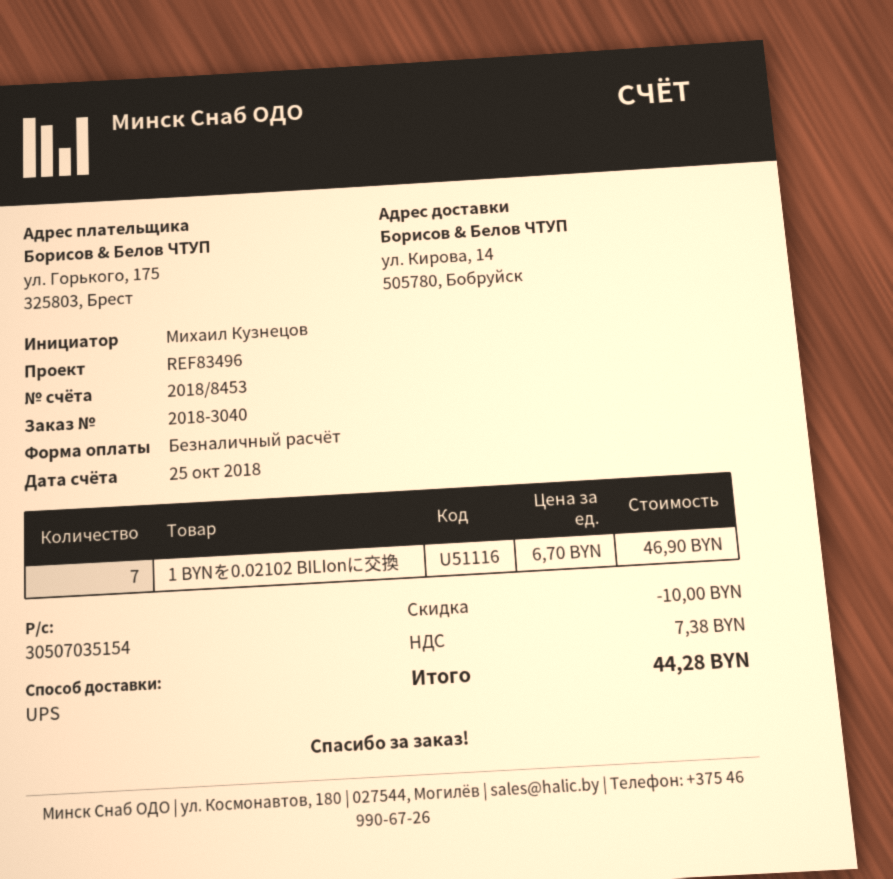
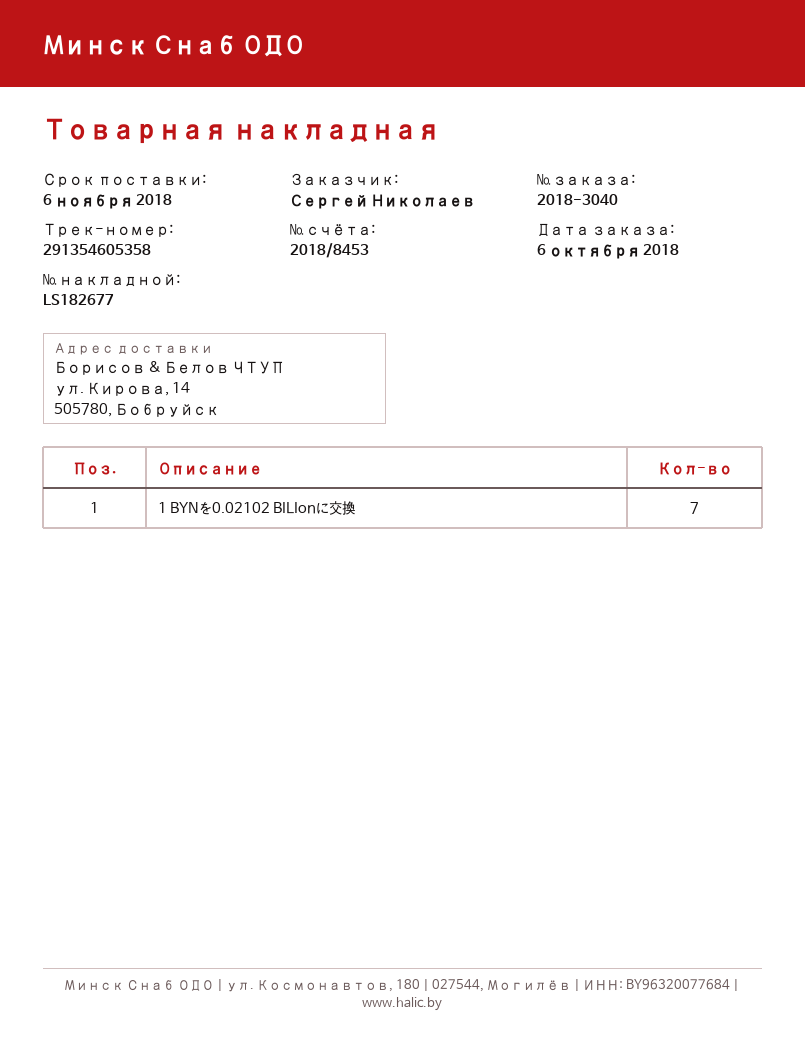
ordered by: Михаил Кузнецов -> Сергей Николаев

